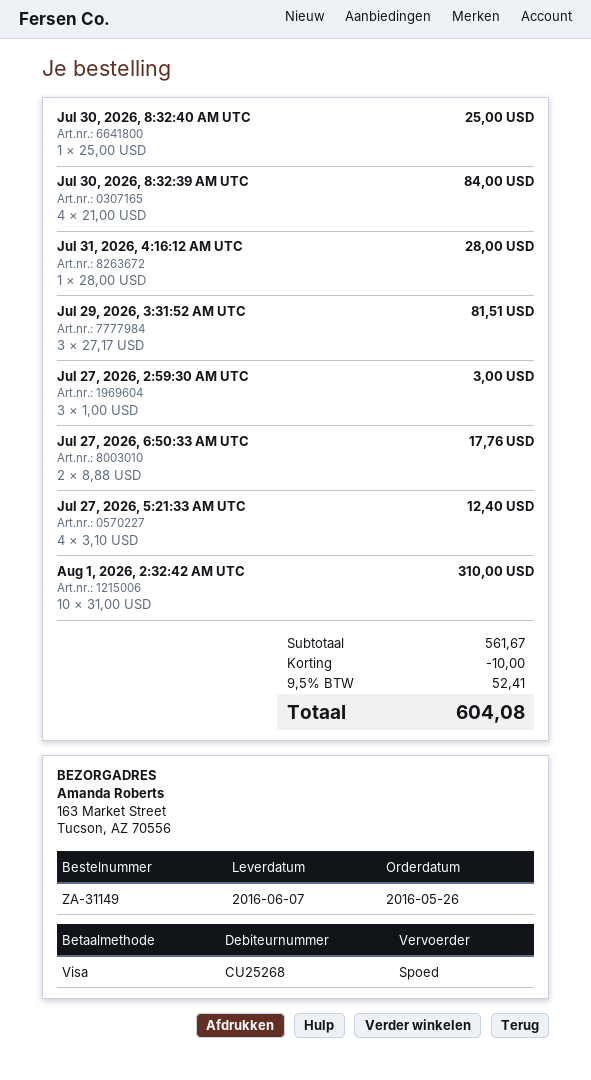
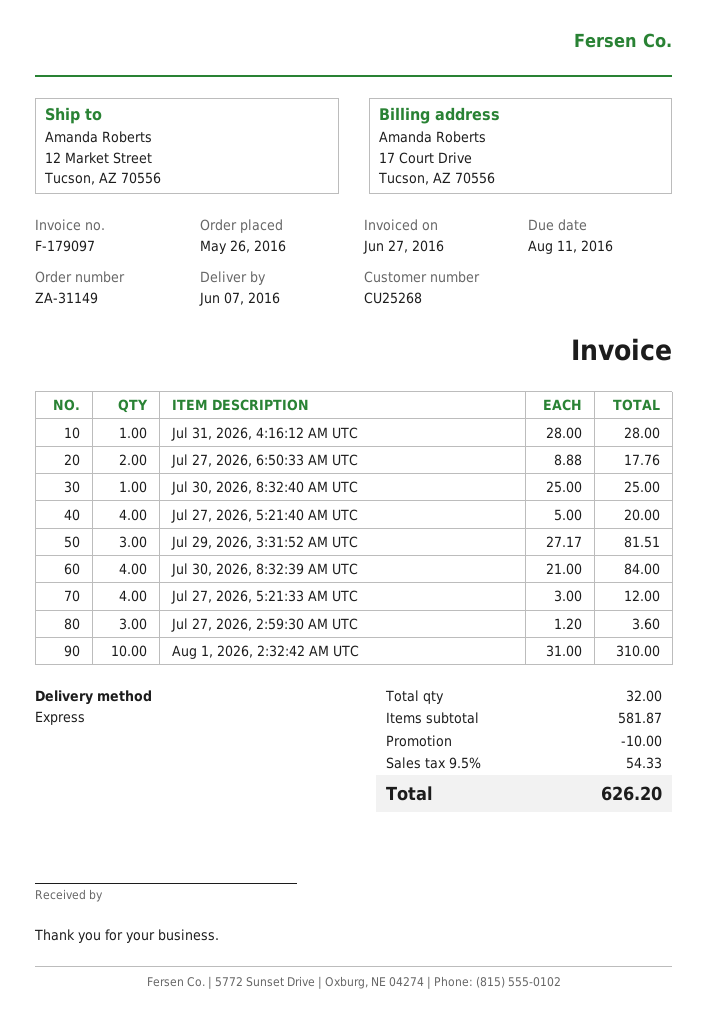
ship to: 163 Market Street, Tucson, AZ 70556 -> 12 Market Street, Tucson, AZ 70556
Jul 27, 2026, 2:59:30 AM UTC: 3 x 1.00 = 3.00 -> 3 x 1.20 = 3.60
Jul 27, 2026, 5:21:33 AM UTC: 4 x 3.10 = 12.40 -> 4 x 3.00 = 12.00
Jul 27, 2026, 5:21:40 AM UTC: none -> 4 x 5.00 = 20.00
subtotal: 561.67 -> 581.87
tax: 9.5% = 52.41 -> 9.5% = 54.33
total: 604.08 -> 626.20

